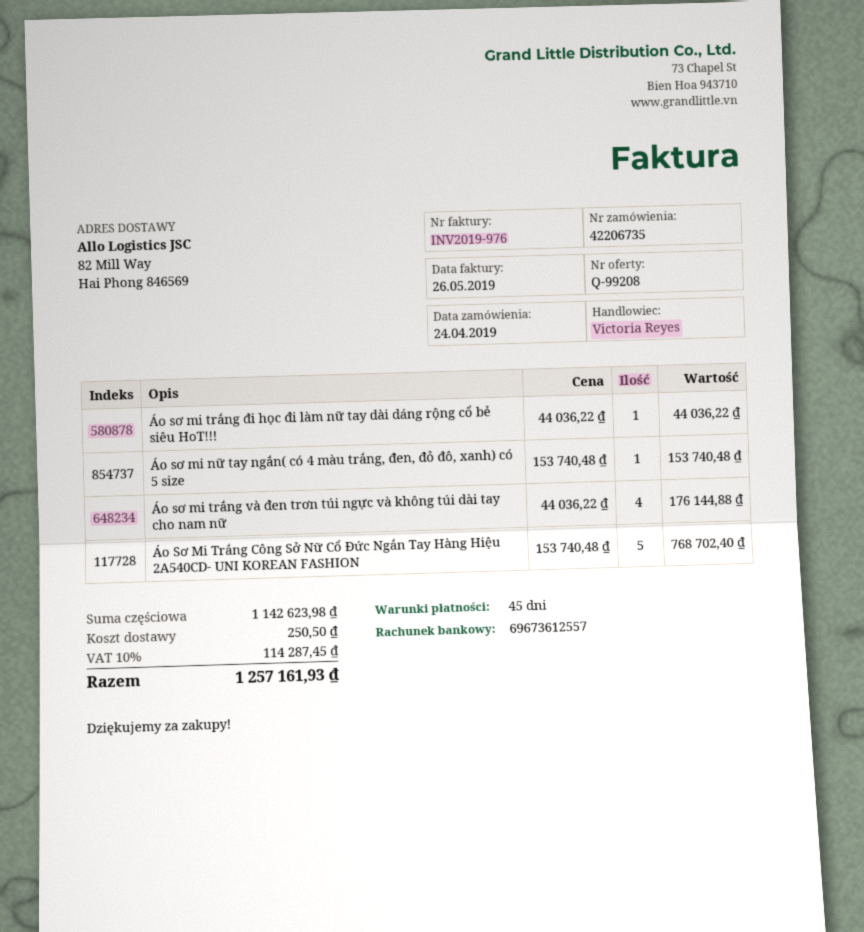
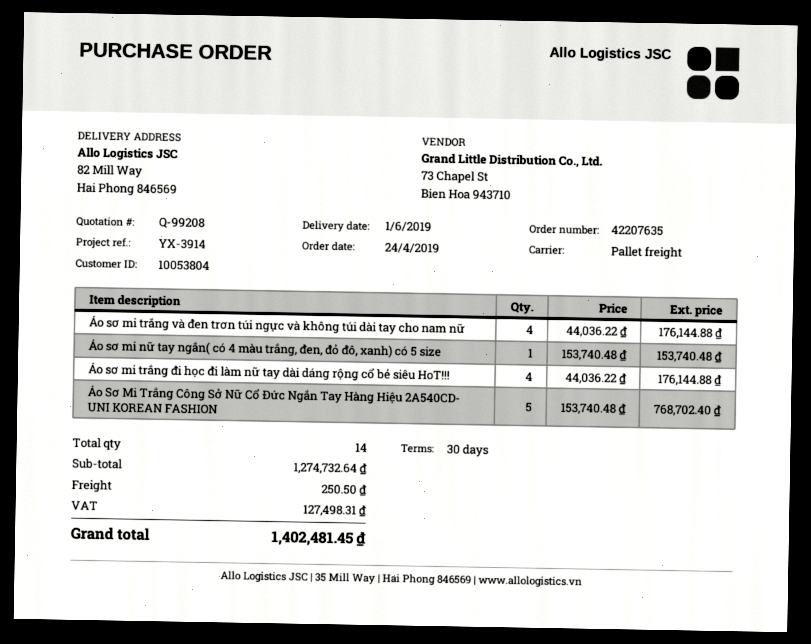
order number: 42206735 -> 42207635
payment terms: 45 days -> 30 days
Áo sơ mi trắng đi học đi làm nữ tay dài dáng rộng cổ bẻ siêu HoT!!!: 1 x 44036.22 = 44036.22 -> 4 x 44036.22 = 176144.88
subtotal: 1142623.98 -> 1274732.64
tax: 114287.45 -> 127498.31
total: 1257161.93 -> 1402481.45

